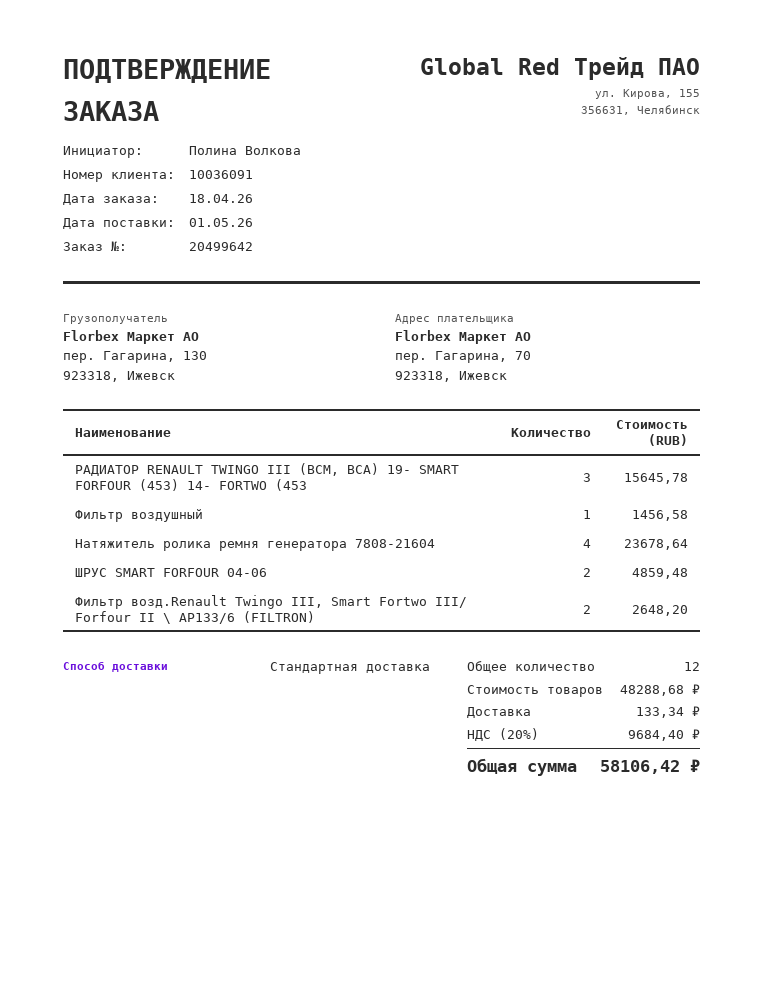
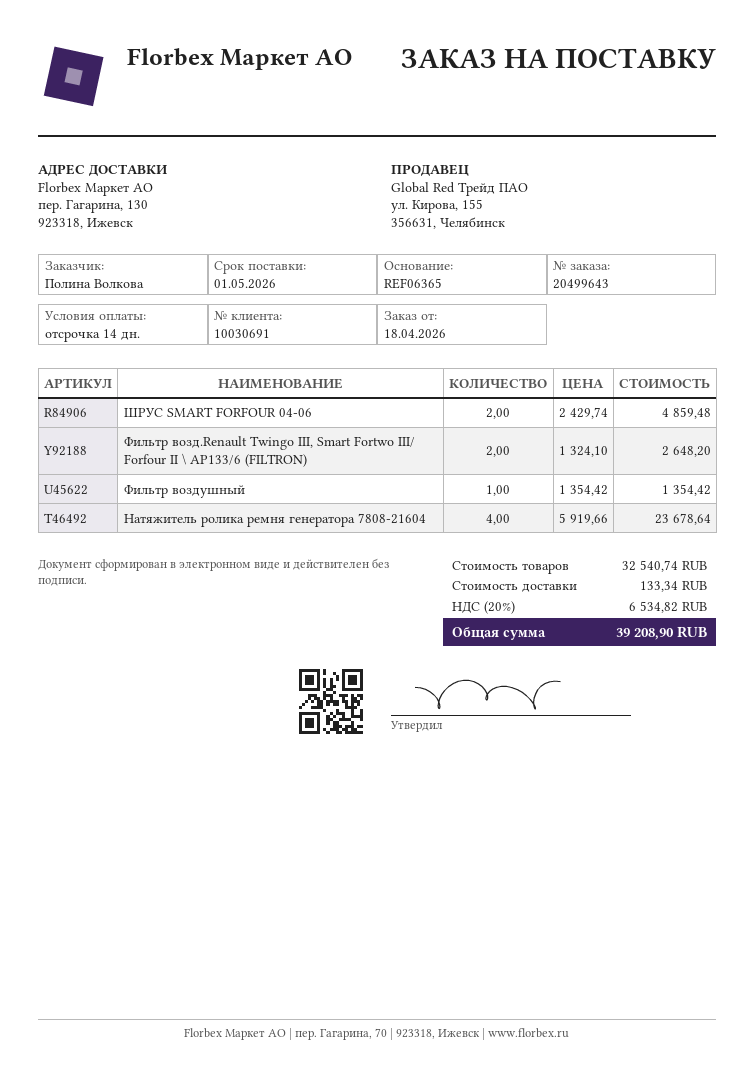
order number: 20499642 -> 20499643
customer number: 10036091 -> 10030691
РАДИАТОР RENAULT TWINGO III (BCM, BCA) 19- SMART FORFOUR (453) 14- FORTWO (453: 3 for 15645.78 -> none
Фильтр воздушный: 1 for 1456.58 -> 1 for 1354.42
subtotal: 48288.68 -> 32540.74
tax: 20% = 9684.40 -> 20% = 6534.82
total: 58106.42 -> 39208.90

